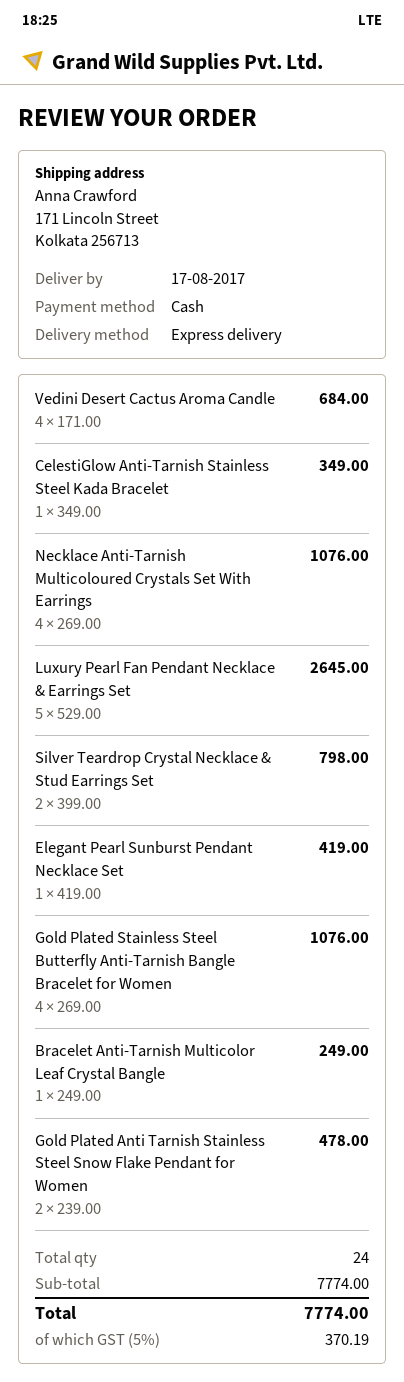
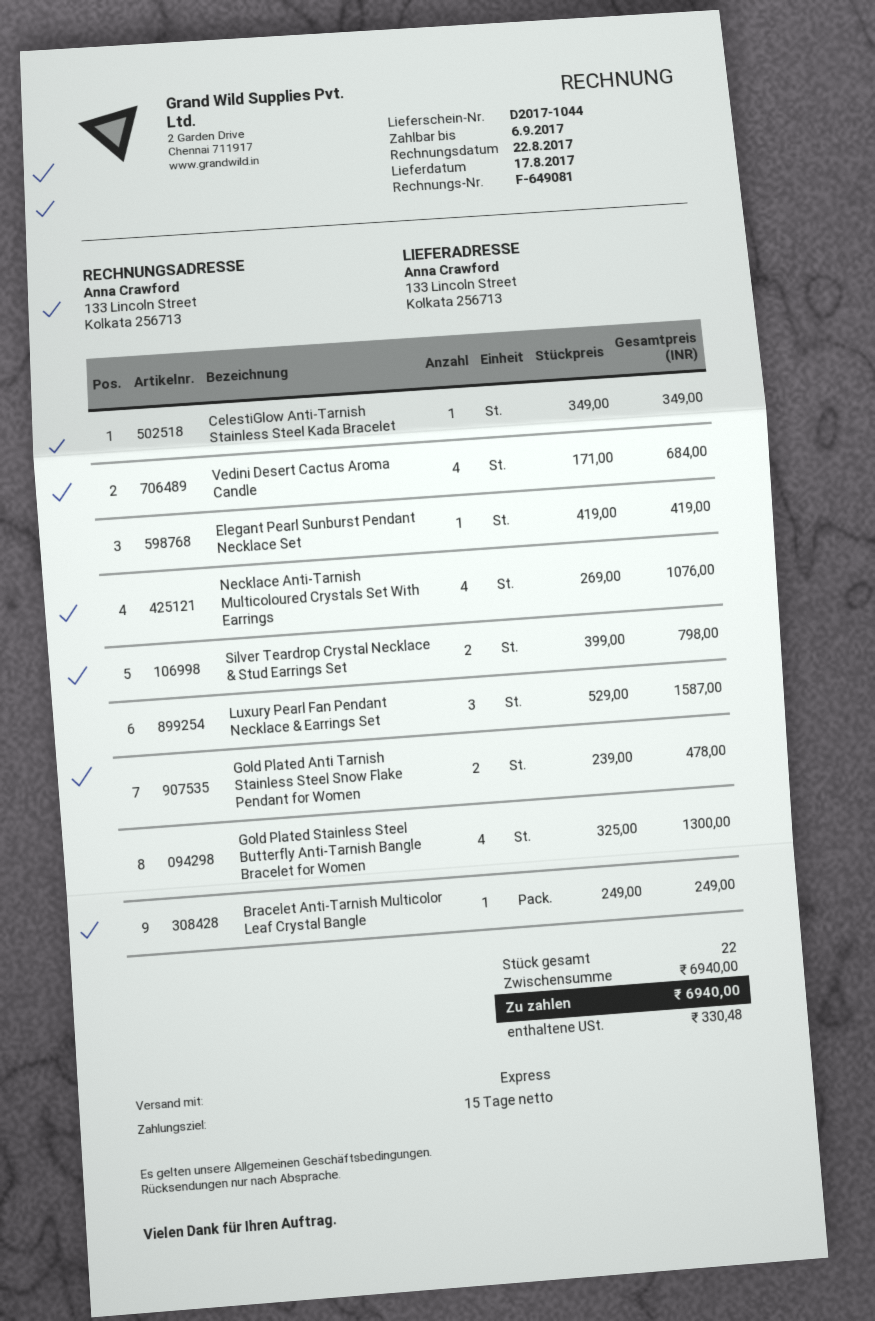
ship to: 171 Lincoln Street, Kolkata 256713 -> 133 Lincoln Street, Kolkata 256713
Luxury Pearl Fan Pendant Necklace & Earrings Set: 5 x 529.00 = 2645.00 -> 3 x 529.00 = 1587.00
Gold Plated Stainless Steel Butterfly Anti-Tarnish Bangle Bracelet for Women: 4 x 269.00 = 1076.00 -> 4 x 325.00 = 1300.00
total quantity: 24 -> 22
subtotal: 7774.00 -> 6940.00
tax: 370.19 -> 330.48
total: 7774.00 -> 6940.00

